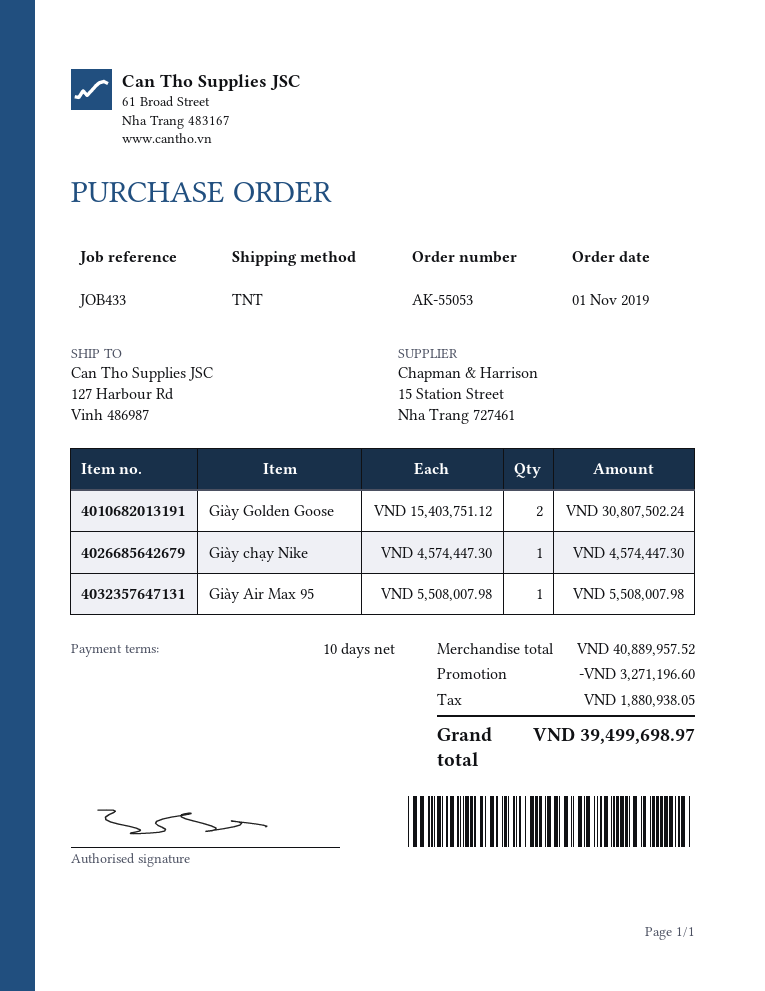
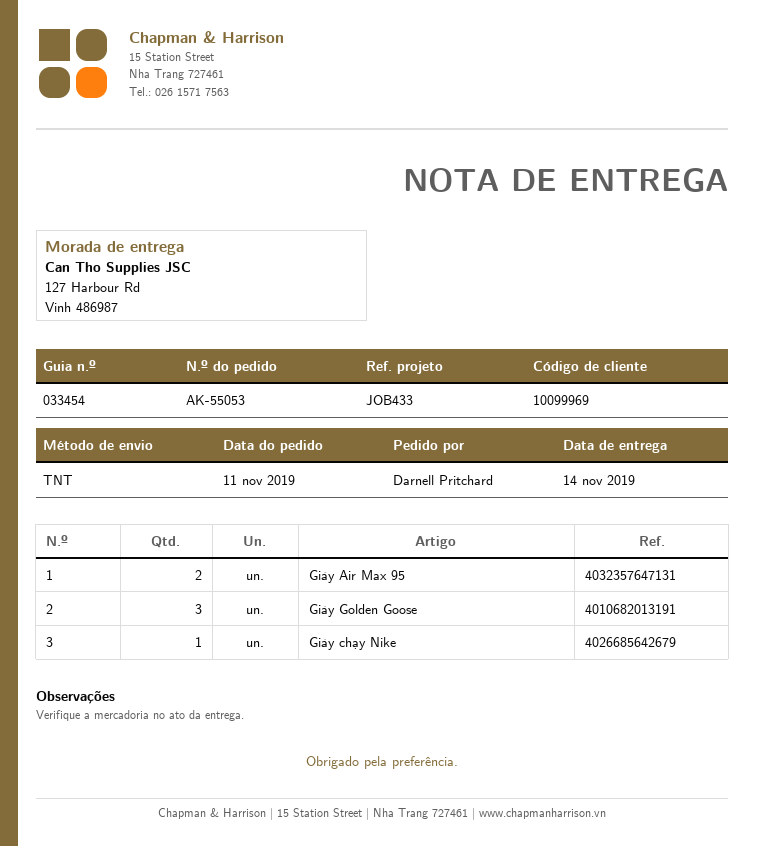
order date: 2019-11-01 -> 2019-11-11
Giày Golden Goose: 2 -> 3
Giày Air Max 95: 1 -> 2

